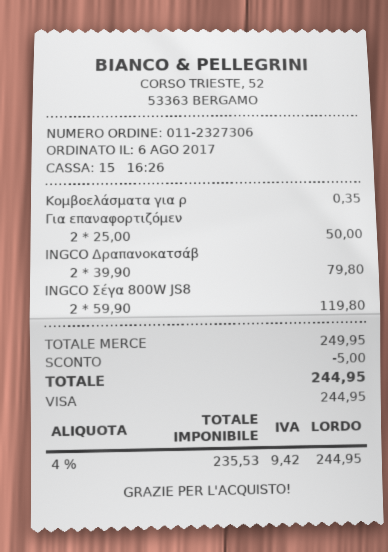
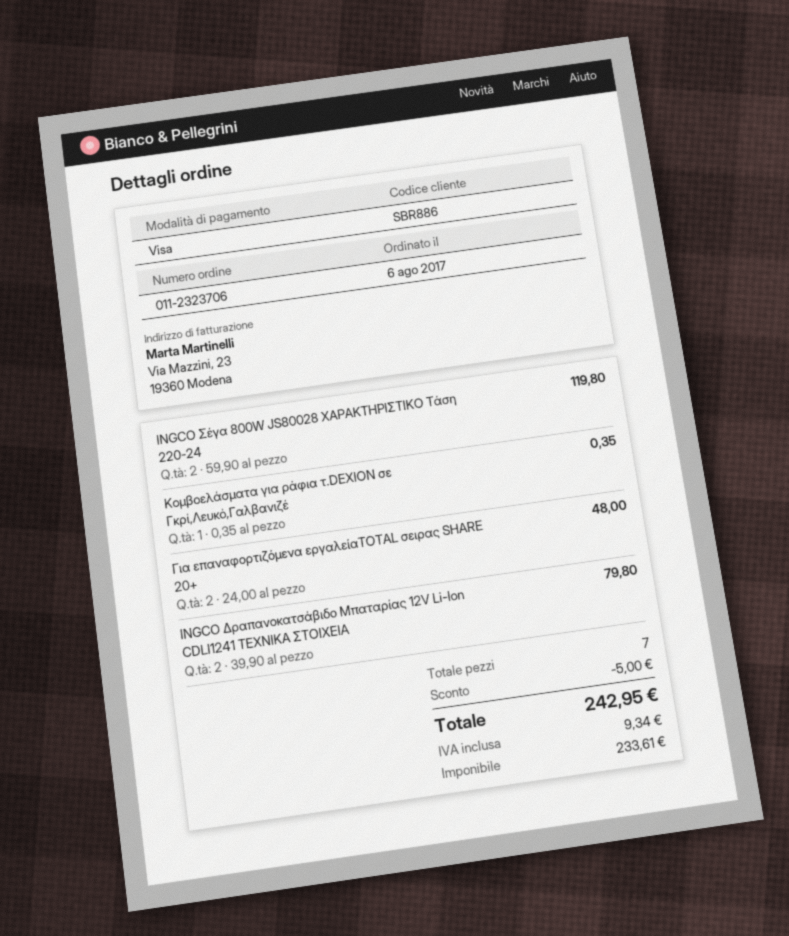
order number: 011-2327306 -> 011-2323706
Για επαναφορτιζόμεν: 2 x 25.00 = 50.00 -> 2 x 24.00 = 48.00
net: 235.53 -> 233.61
tax: 9.42 -> 9.34
total: 244.95 -> 242.95

